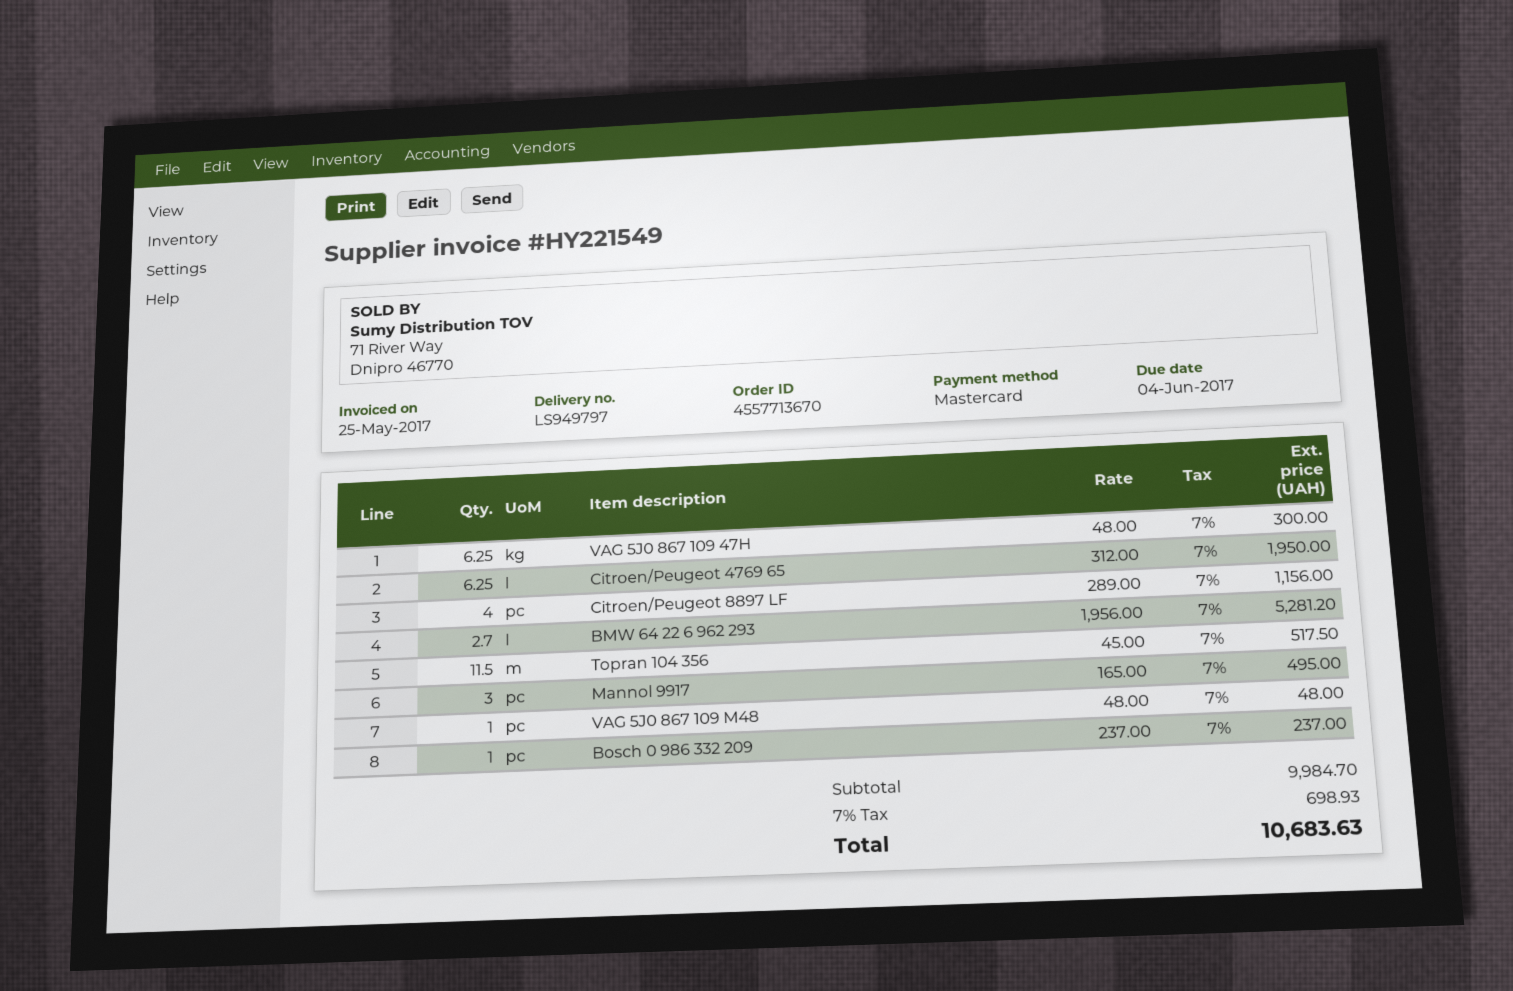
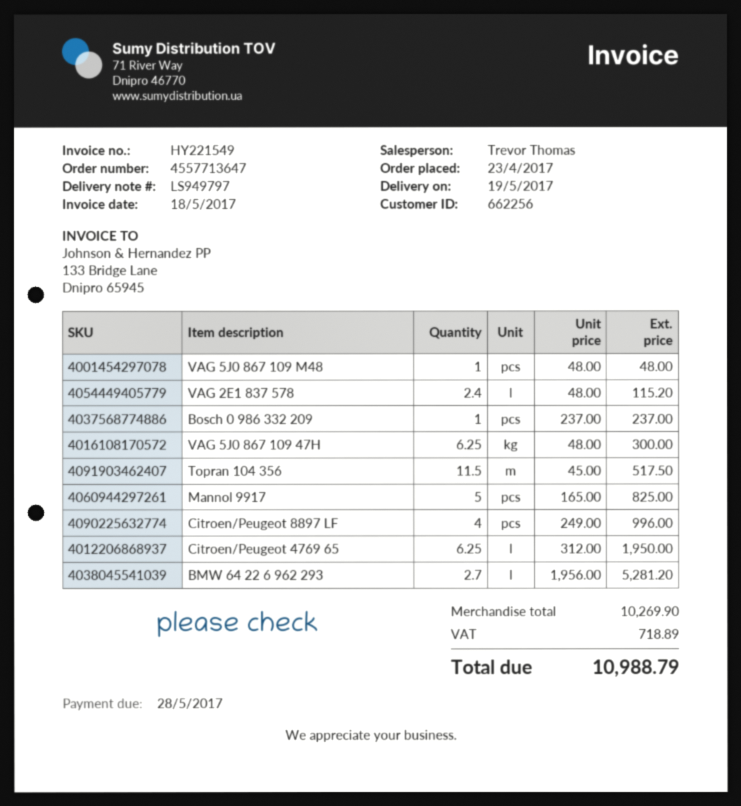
order number: 4557713670 -> 4557713647
invoice date: 2017-05-25 -> 2017-05-18
due date: 2017-06-04 -> 2017-05-28
Citroen/Peugeot 8897 LF: 4 x 289.00 = 1156.00 -> 4 x 249.00 = 996.00
Mannol 9917: 3 x 165.00 = 495.00 -> 5 x 165.00 = 825.00
VAG 2E1 837 578: none -> 2.4 x 48.00 = 115.20
subtotal: 9984.70 -> 10269.90
tax: 698.93 -> 718.89
total: 10683.63 -> 10988.79

